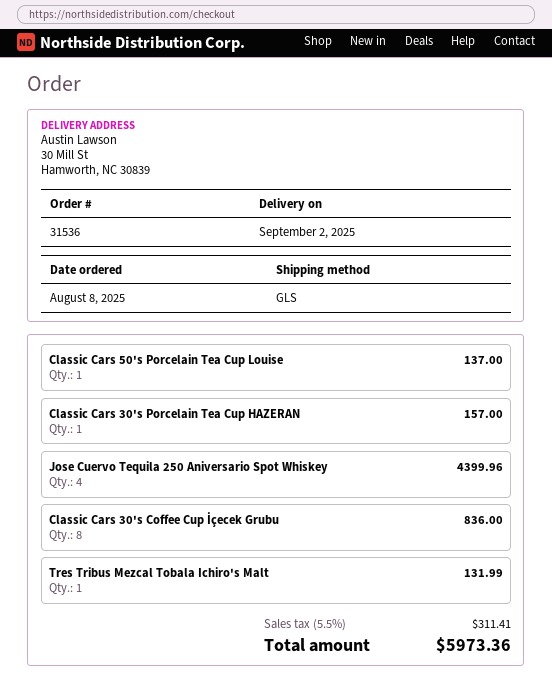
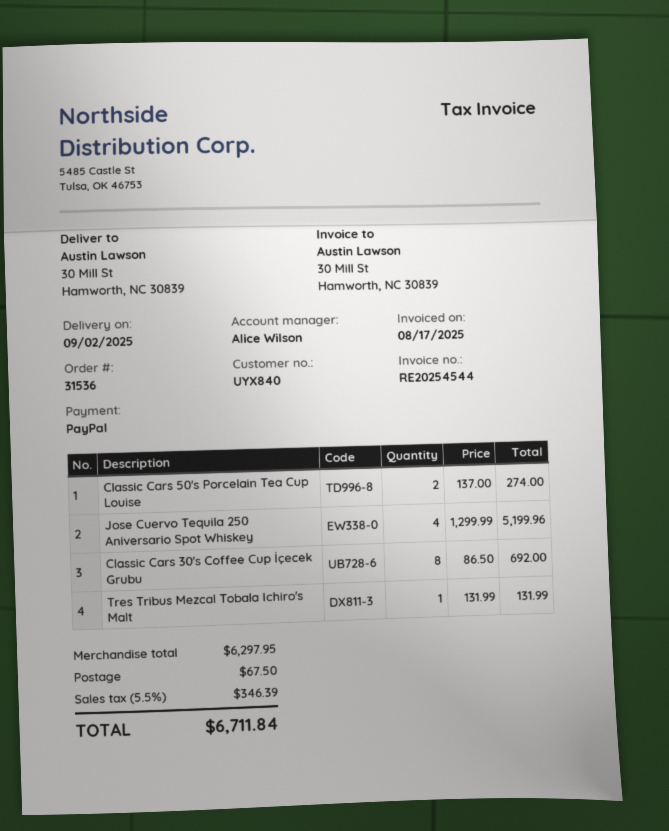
Classic Cars 50's Porcelain Tea Cup Louise: 1 for 137.00 -> 2 for 274.00
Classic Cars 30's Porcelain Tea Cup HAZERAN: 1 for 157.00 -> none
Jose Cuervo Tequila 250 Aniversario Spot Whiskey: 4 for 4399.96 -> 4 for 5199.96
Classic Cars 30's Coffee Cup İçecek Grubu: 8 for 836.00 -> 8 for 692.00
shipping: none -> 67.50
tax: 5.5% = 311.41 -> 5.5% = 346.39
total: 5973.36 -> 6711.84

